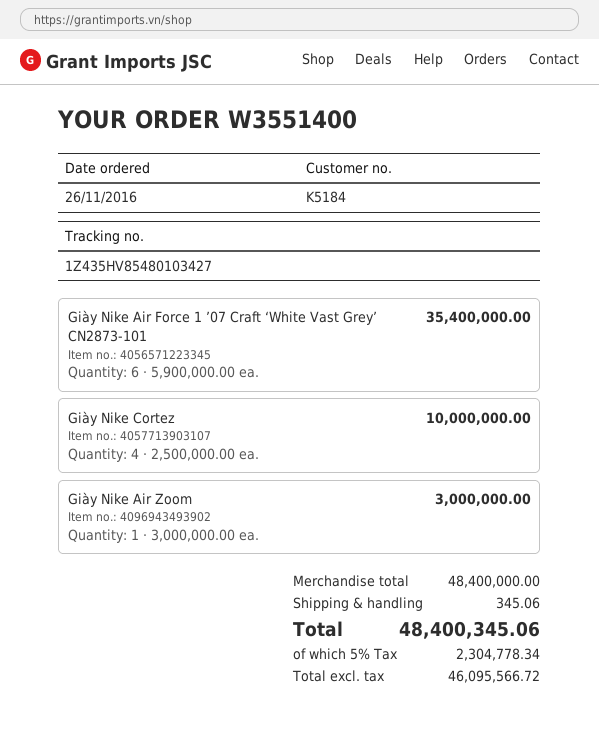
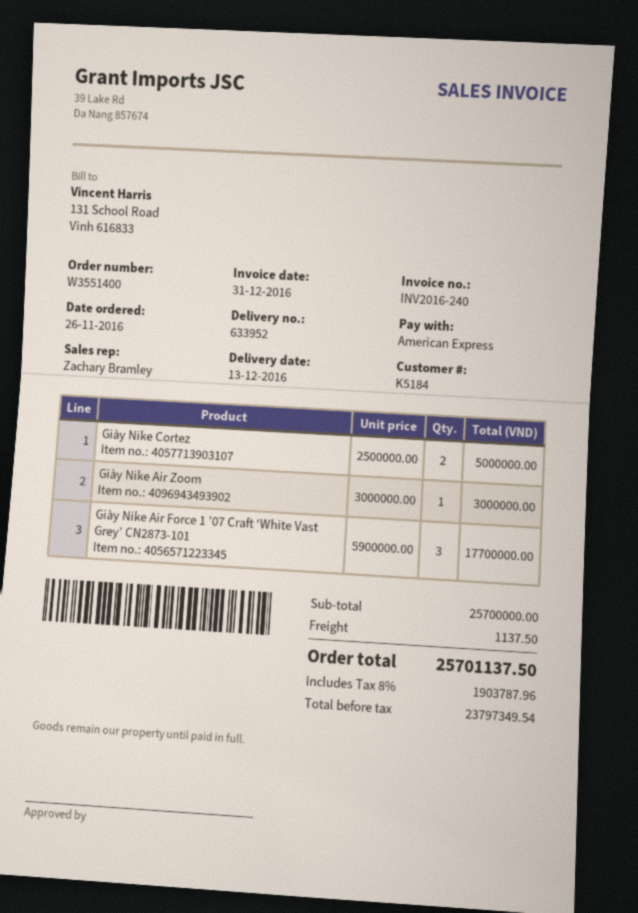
Giày Nike Air Force 1 ’07 Craft ‘White Vast Grey’ CN2873-101: 6 x 5900000.00 = 35400000.00 -> 3 x 5900000.00 = 17700000.00
Giày Nike Cortez: 4 x 2500000.00 = 10000000.00 -> 2 x 2500000.00 = 5000000.00
subtotal: 48400000.00 -> 25700000.00
shipping: 345.06 -> 1137.50
net: 46095566.72 -> 23797349.54
tax: 5% = 2304778.34 -> 8% = 1903787.96
total: 48400345.06 -> 25701137.50

